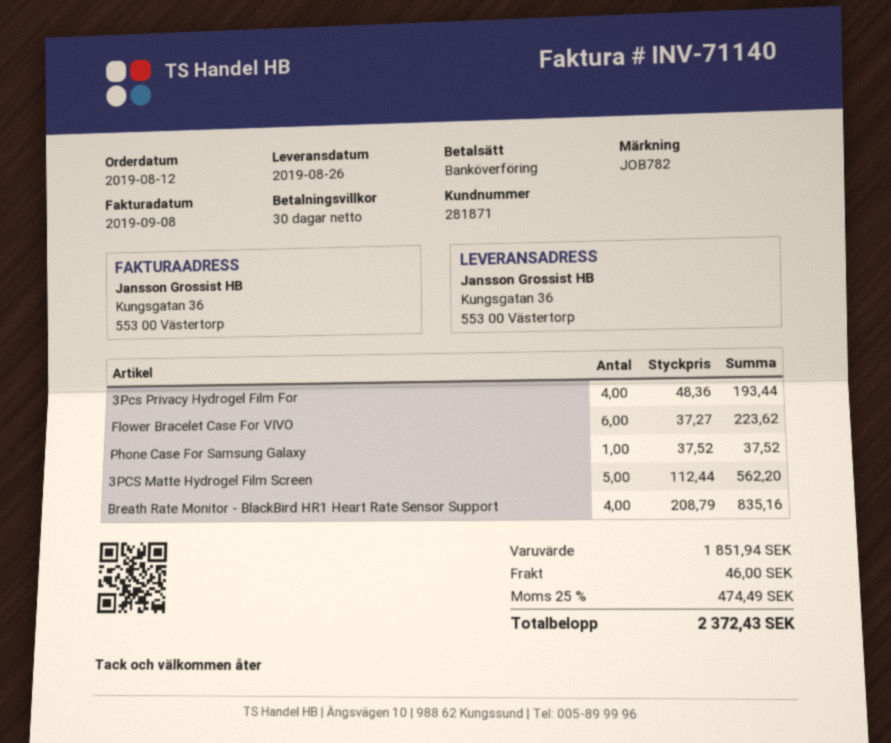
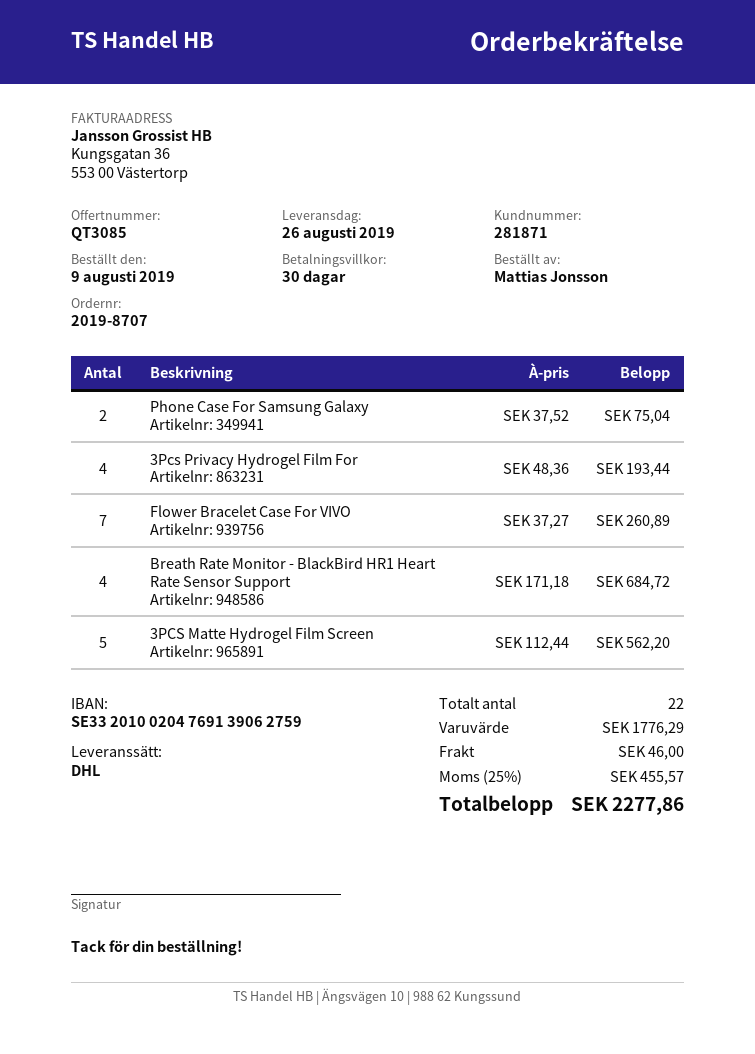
order date: 2019-08-12 -> 2019-08-09
Flower Bracelet Case For VIVO: 6 x 37.27 = 223.62 -> 7 x 37.27 = 260.89
Phone Case For Samsung Galaxy: 1 x 37.52 = 37.52 -> 2 x 37.52 = 75.04
Breath Rate Monitor - BlackBird HR1 Heart Rate Sensor Support: 4 x 208.79 = 835.16 -> 4 x 171.18 = 684.72
subtotal: 1851.94 -> 1776.29
tax: 25% = 474.49 -> 25% = 455.57
total: 2372.43 -> 2277.86

